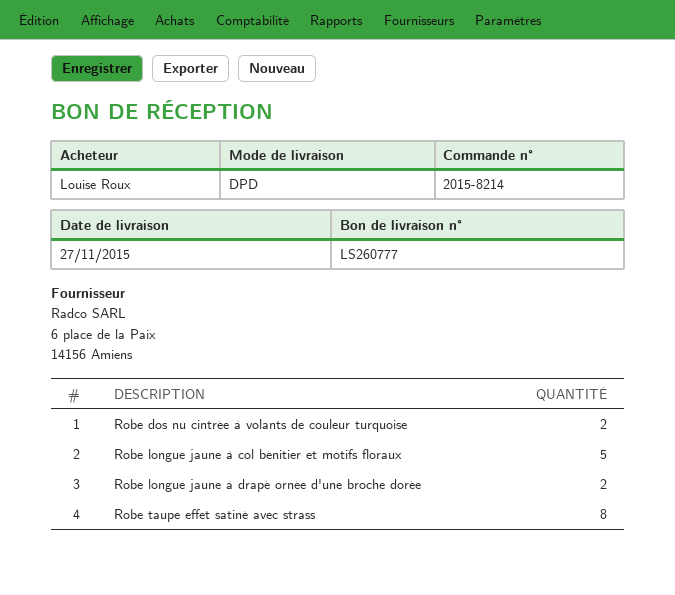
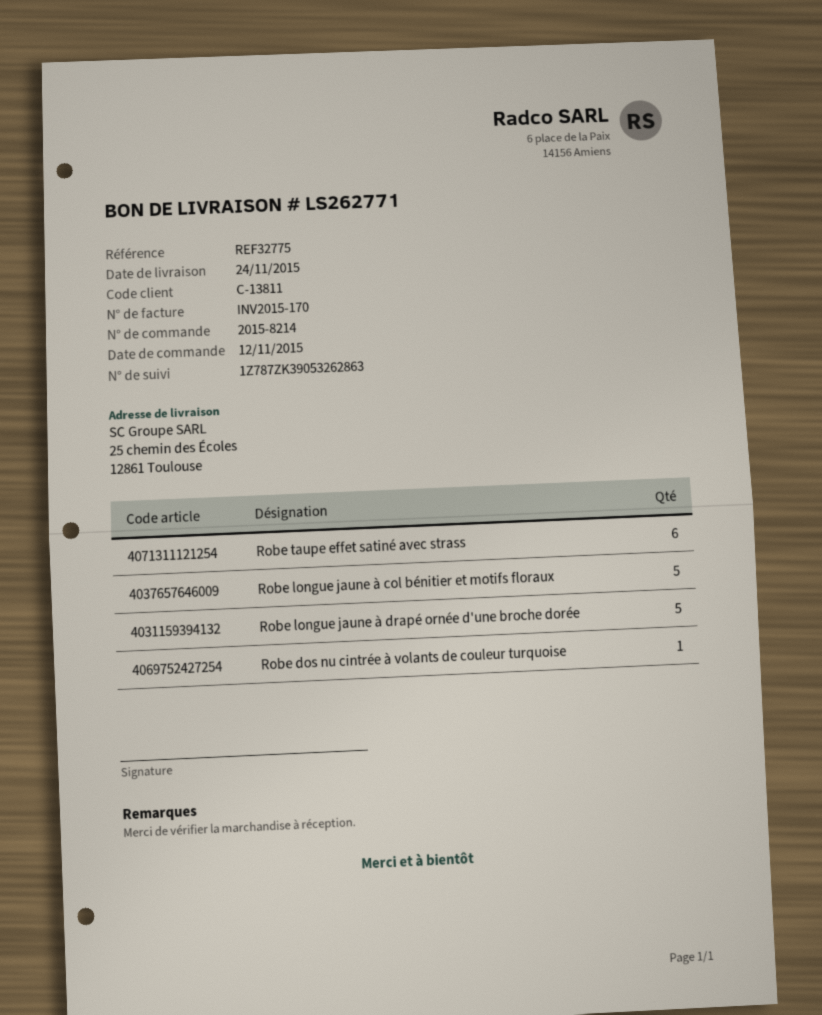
delivery note number: LS260777 -> LS262771
delivery date: 2015-11-27 -> 2015-11-24
Robe dos nu cintrée à volants de couleur turquoise: 2 -> 1
Robe longue jaune à drapé ornée d'une broche dorée: 2 -> 5
Robe taupe effet satiné avec strass: 8 -> 6

